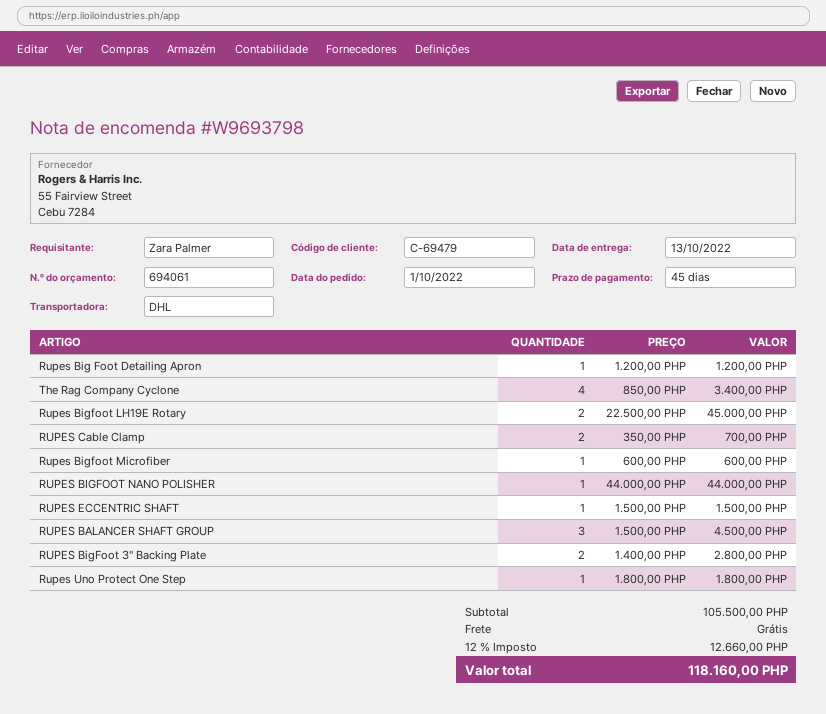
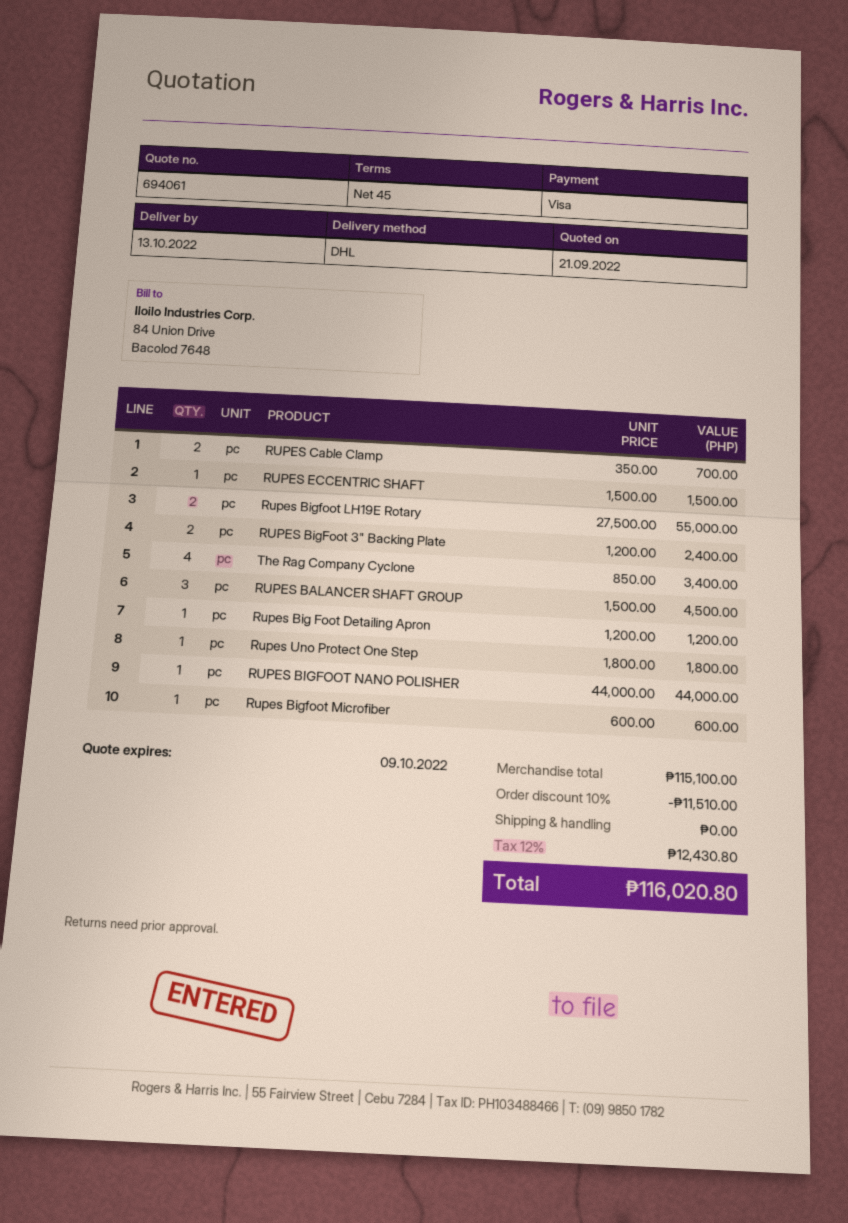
Rupes Bigfoot LH19E Rotary: 2 x 22500.00 = 45000.00 -> 2 x 27500.00 = 55000.00
RUPES BigFoot 3" Backing Plate: 2 x 1400.00 = 2800.00 -> 2 x 1200.00 = 2400.00
subtotal: 105500.00 -> 115100.00
discount: none -> 10% = 11510.00
tax: 12% = 12660.00 -> 12% = 12430.80
total: 118160.00 -> 116020.80

